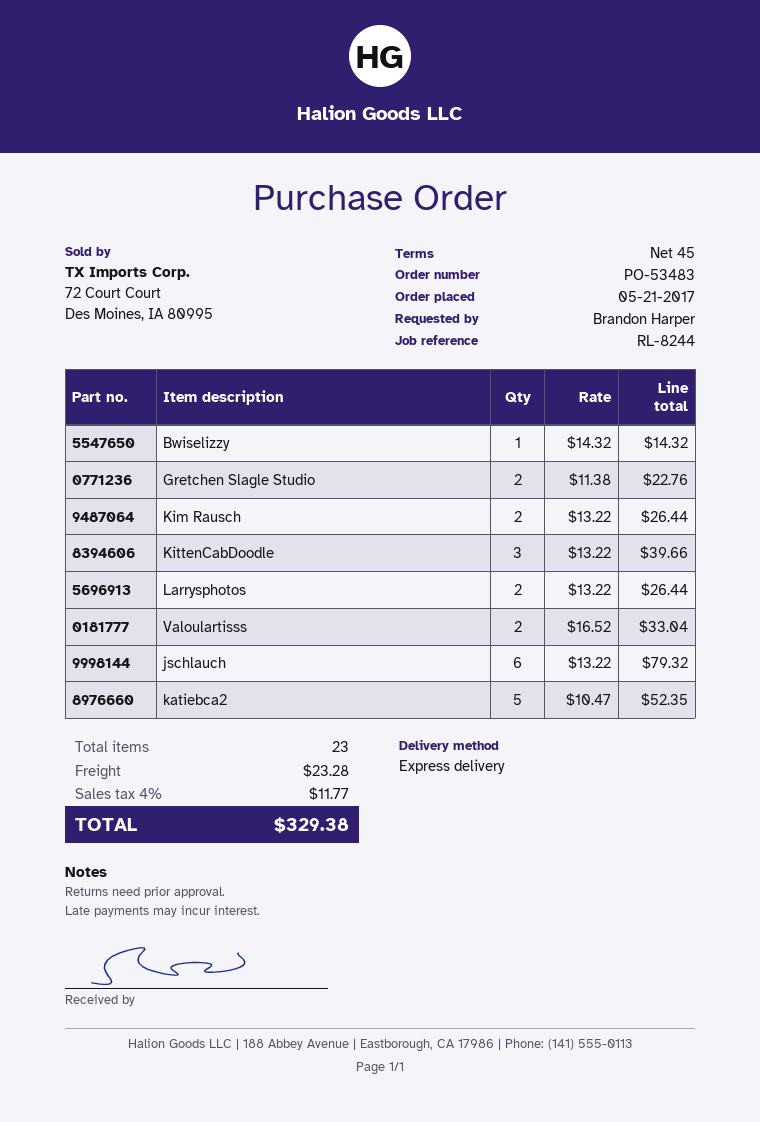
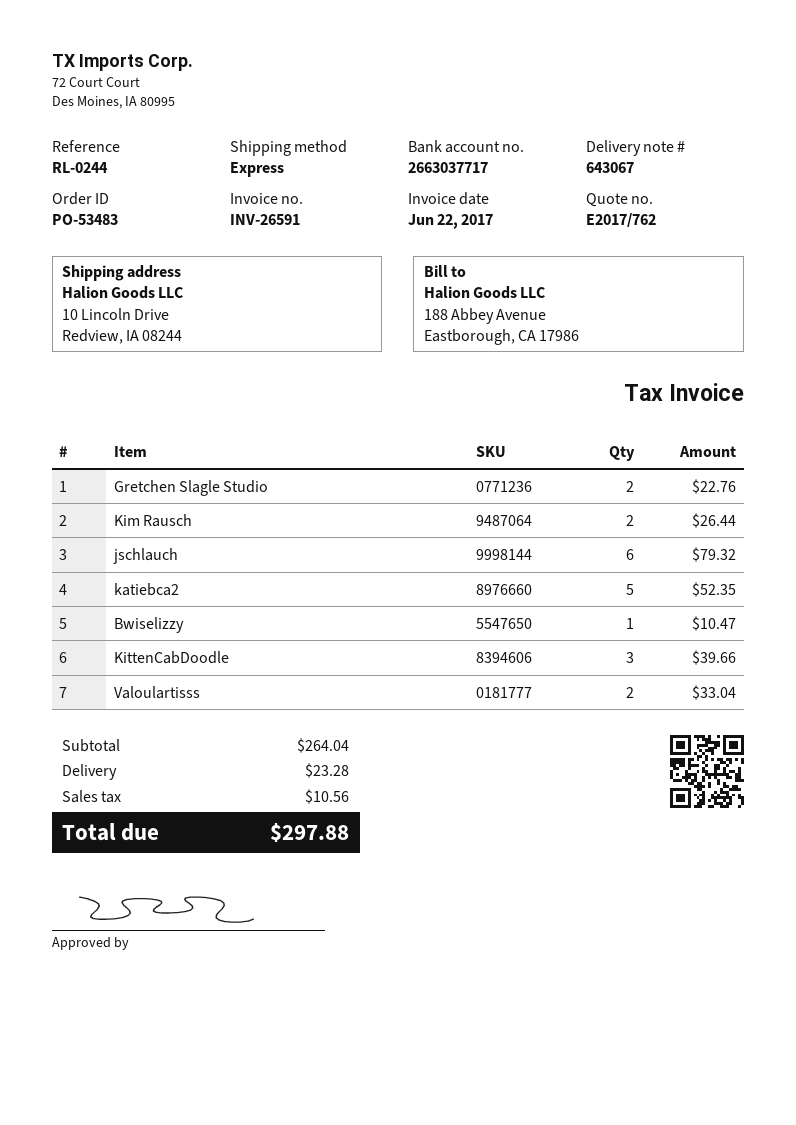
reference: RL-8244 -> RL-0244
Bwiselizzy: 1 for 14.32 -> 1 for 10.47
Larrysphotos: 2 for 26.44 -> none
tax: 11.77 -> 10.56
total: 329.38 -> 297.88

